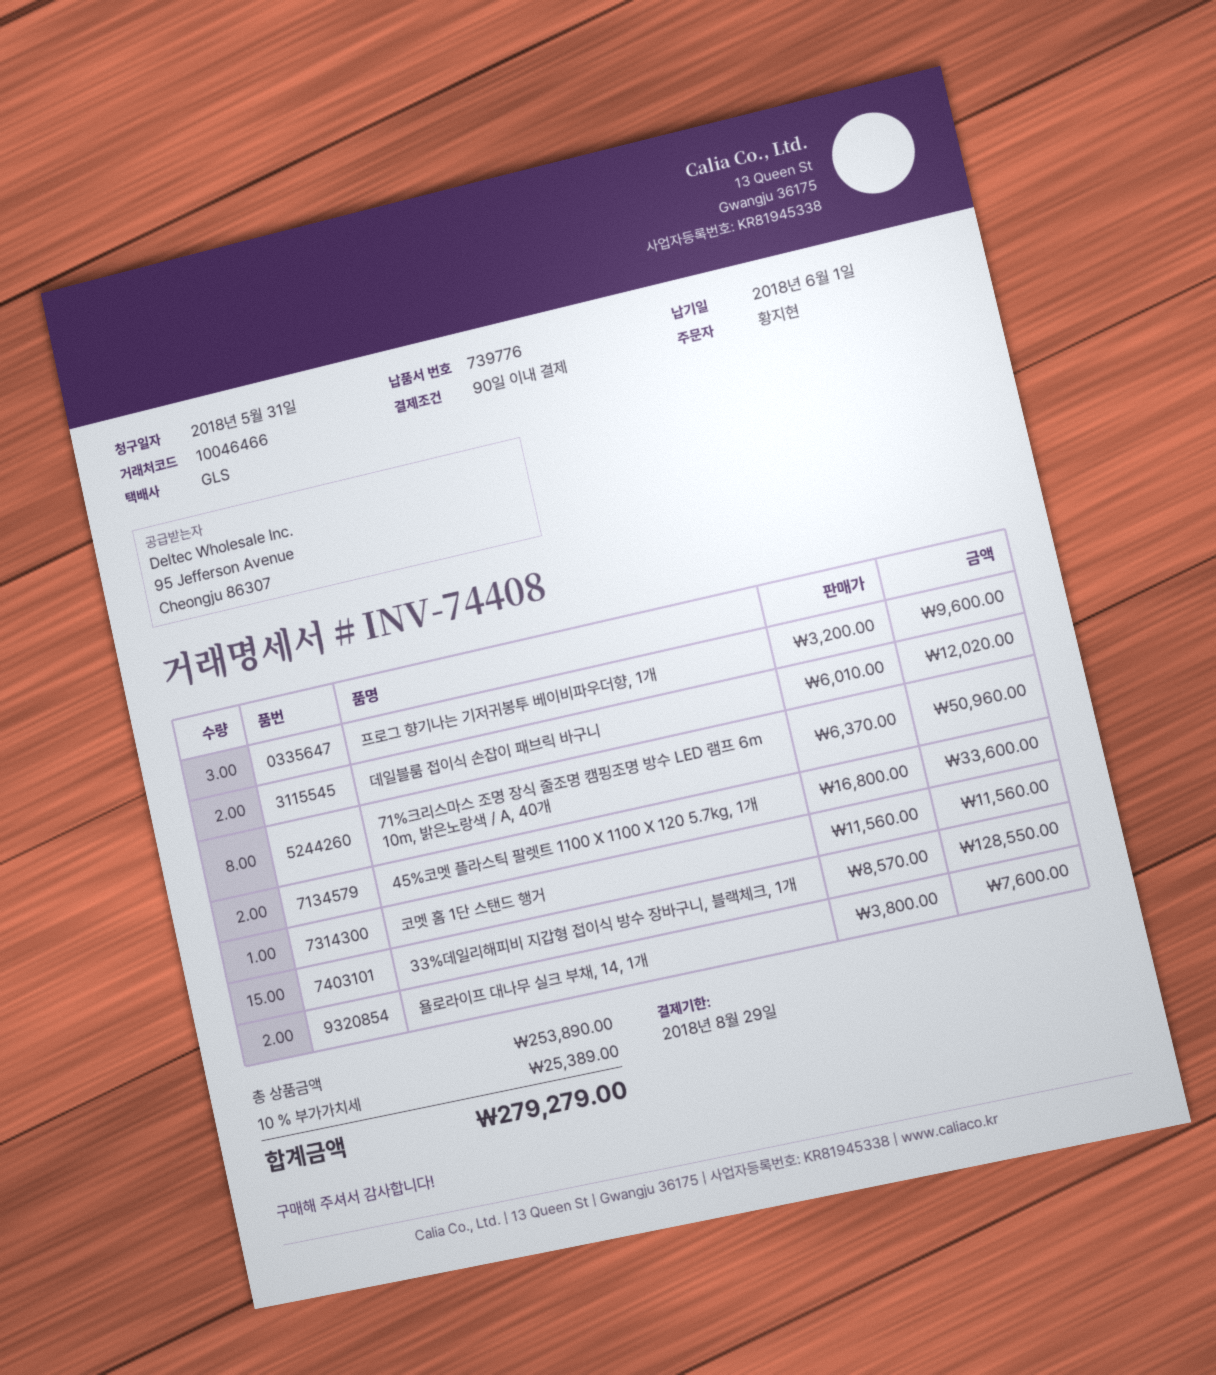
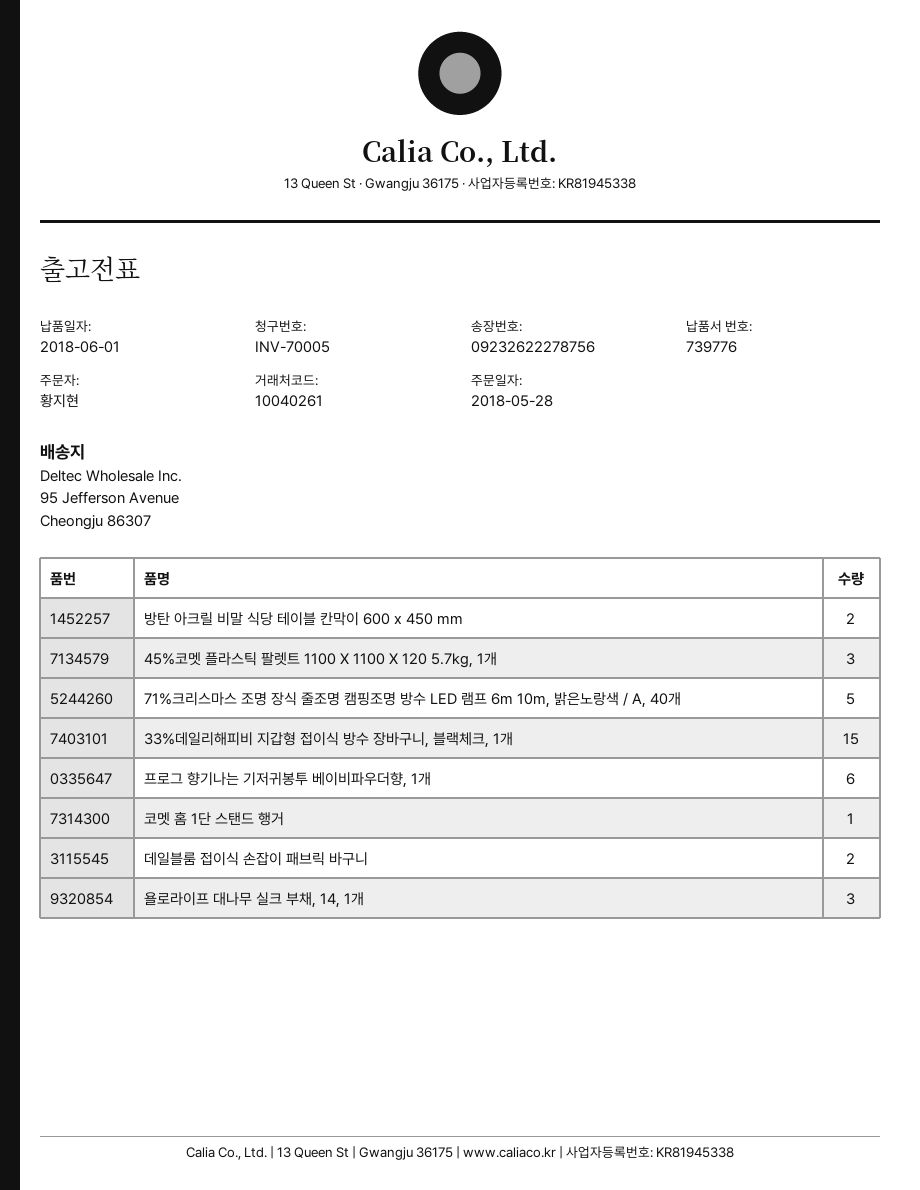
invoice number: INV-74408 -> INV-70005
customer number: 10046466 -> 10040261
프로그 향기나는 기저귀봉투 베이비파우더향, 1개: 3 -> 6
71%크리스마스 조명 장식 줄조명 캠핑조명 방수 LED 램프 6m 10m, 밝은노랑색 / A, 40개: 8 -> 5
45%코멧 플라스틱 팔렛트 1100 X 1100 X 120 5.7kg, 1개: 2 -> 3
욜로라이프 대나무 실크 부채, 14, 1개: 2 -> 3
방탄 아크릴 비말 식당 테이블 칸막이 600 x 450 mm: none -> 2

